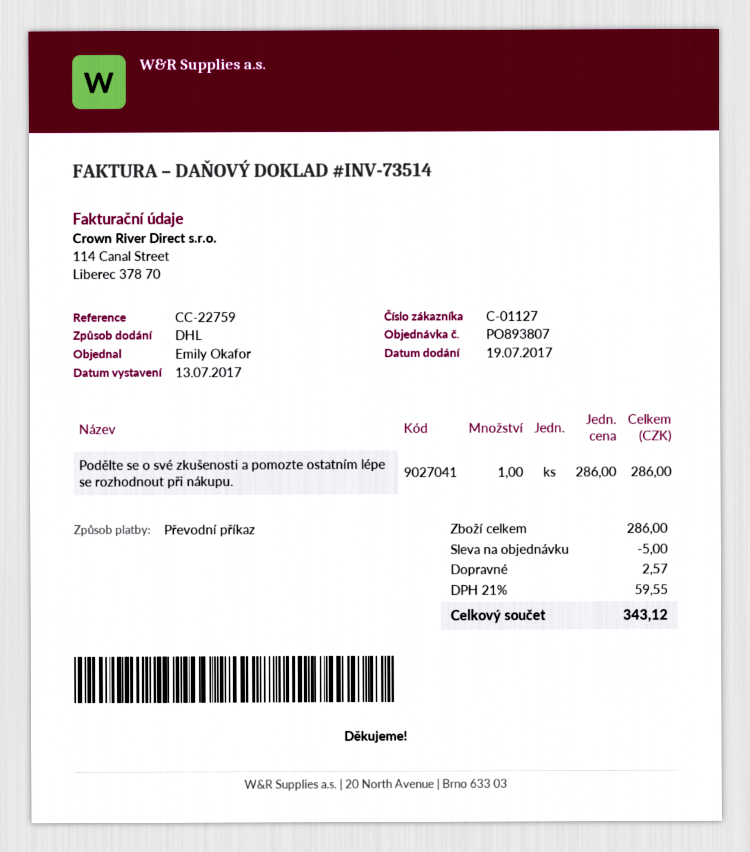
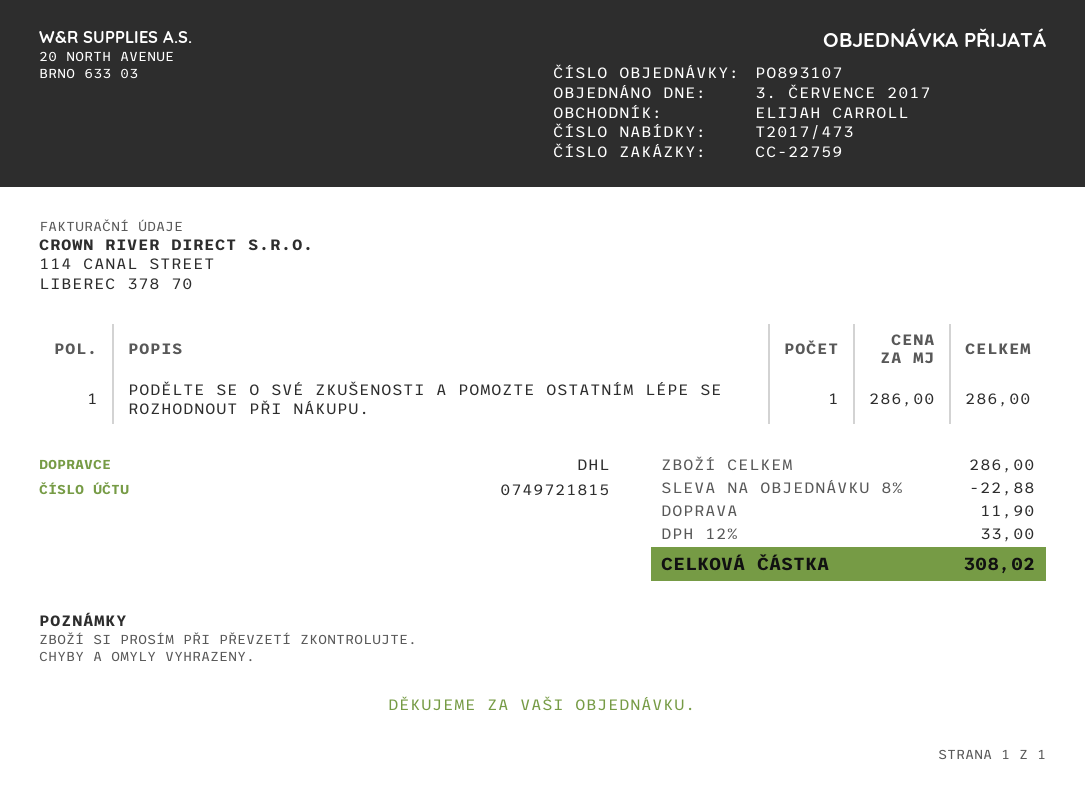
order number: PO893807 -> PO893107
discount: 5.00 -> 22.88
shipping: 2.57 -> 11.90
tax: 21% = 59.55 -> 12% = 33.00
total: 343.12 -> 308.02

